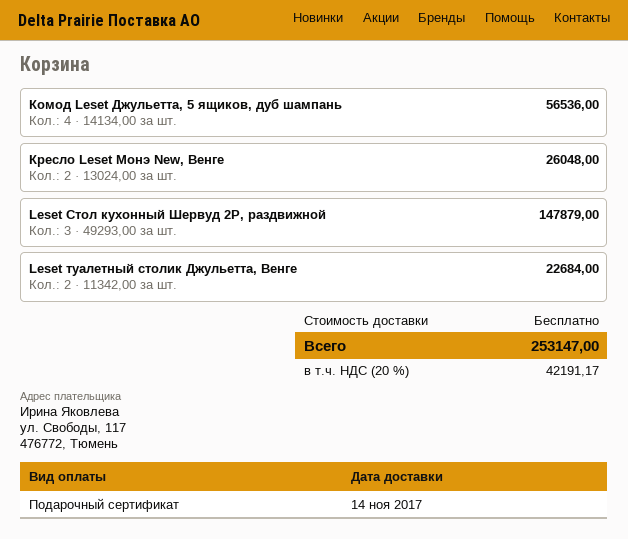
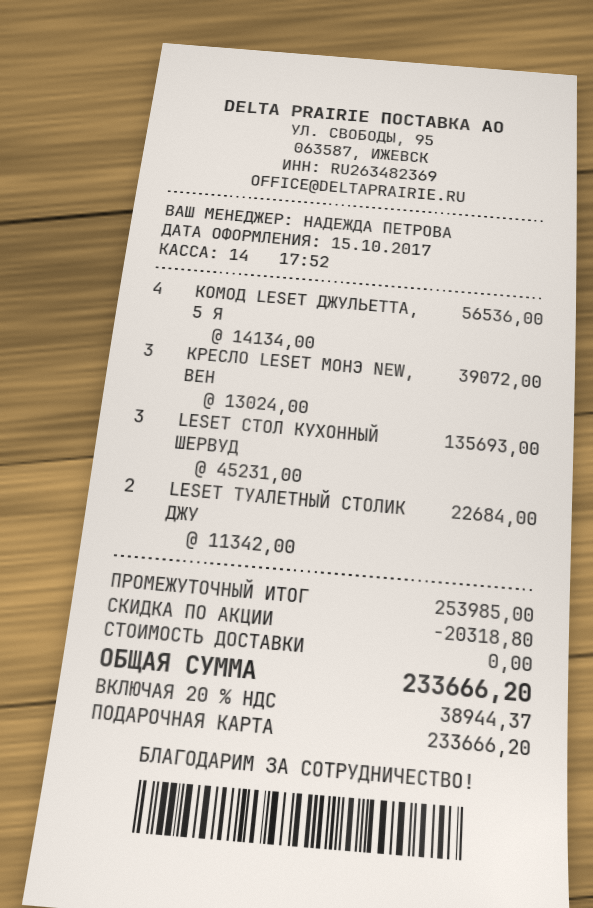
Кресло Leset Монэ New, Венге: 2 x 13024.00 = 26048.00 -> 3 x 13024.00 = 39072.00
Leset Стол кухонный Шервуд 2Р, раздвижной: 3 x 49293.00 = 147879.00 -> 3 x 45231.00 = 135693.00
discount: none -> 20318.80
tax: 20% = 42191.17 -> 20% = 38944.37
total: 253147.00 -> 233666.20

